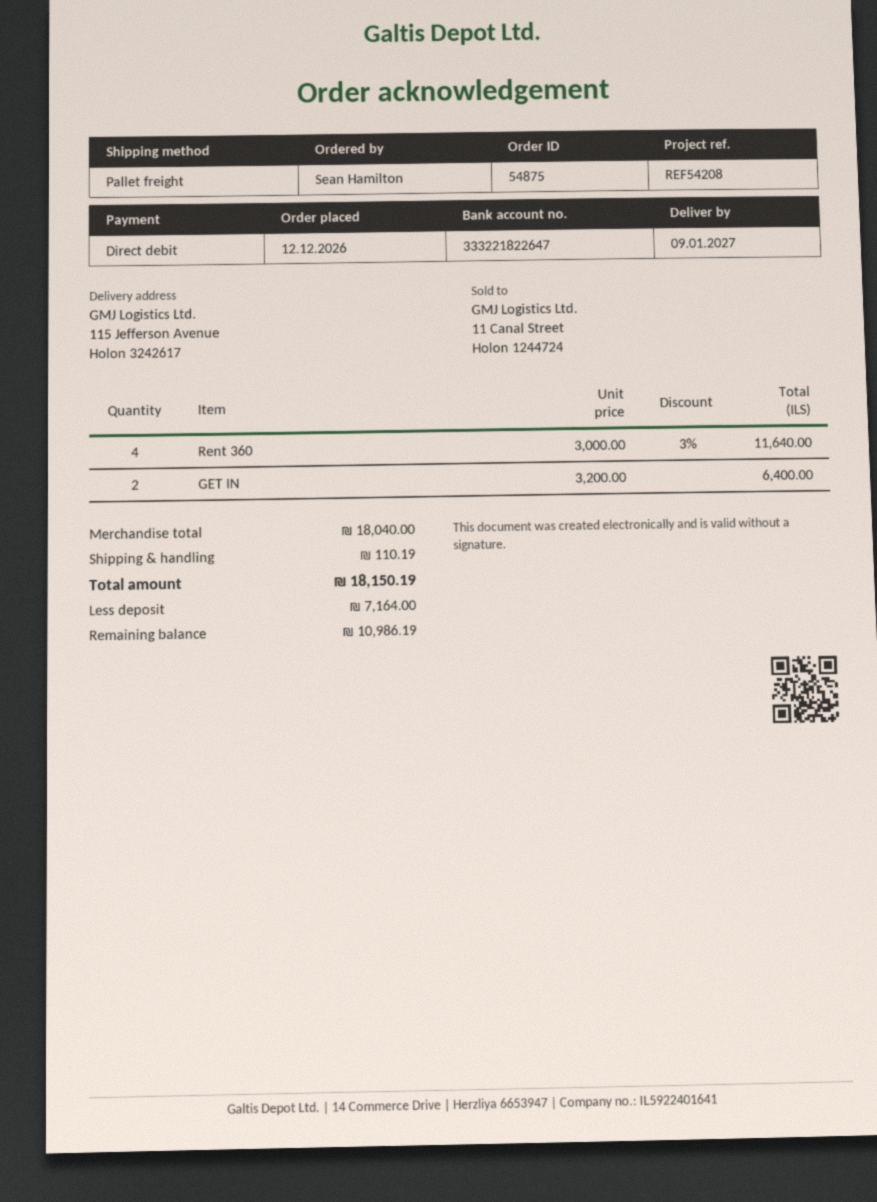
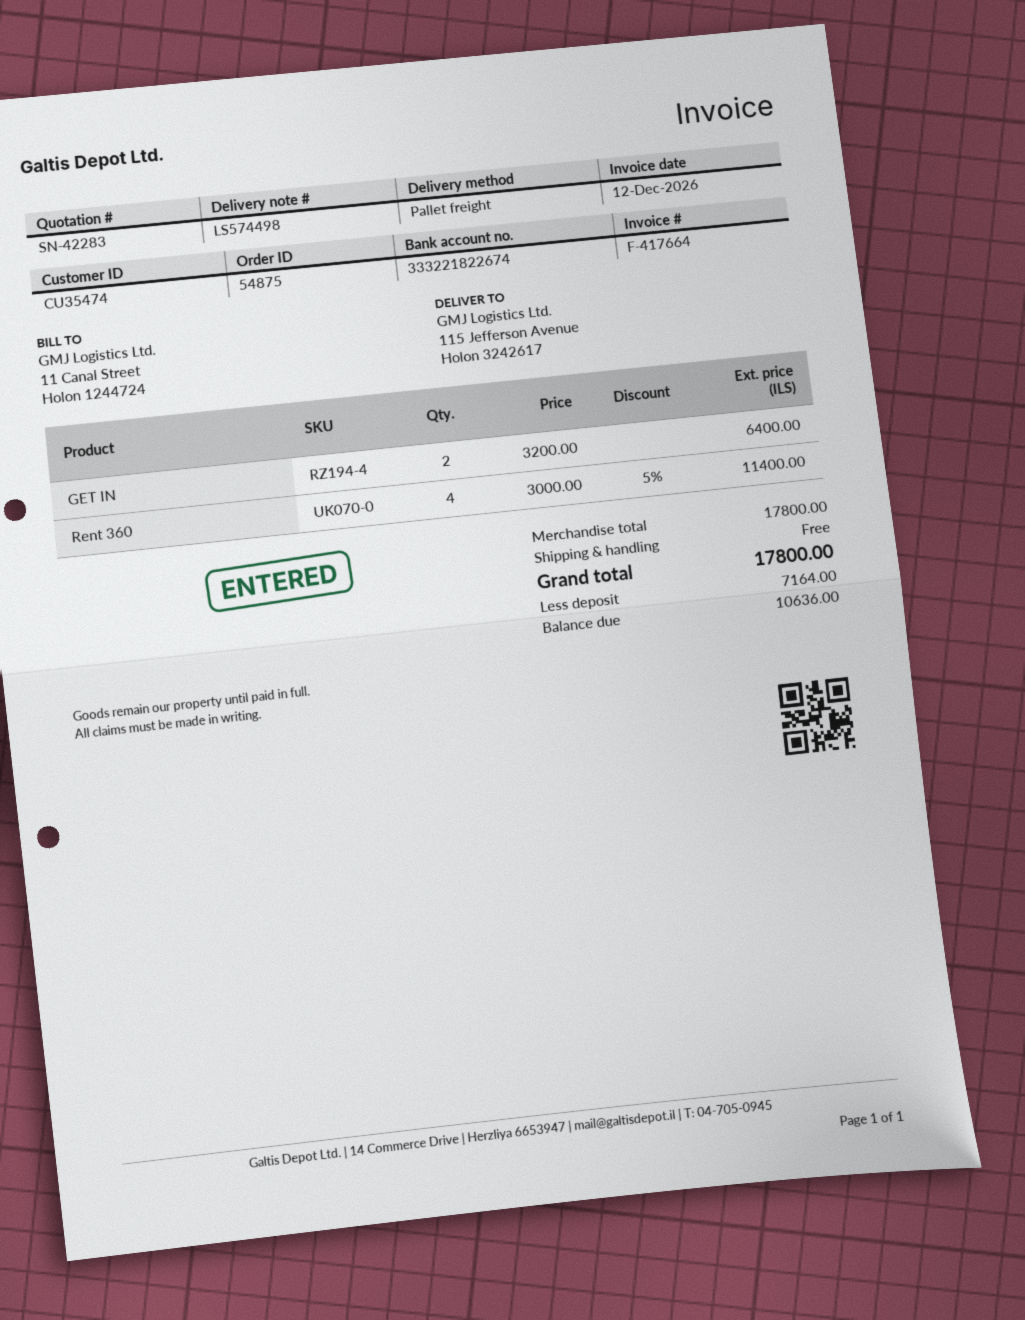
bank account: 333221822647 -> 333221822674
Rent 360: 4 x 3000.00 - 3% = 11640.00 -> 4 x 3000.00 - 5% = 11400.00
subtotal: 18040.00 -> 17800.00
shipping: 110.19 -> 0.00
total: 18150.19 -> 17800.00
balance: 10986.19 -> 10636.00

